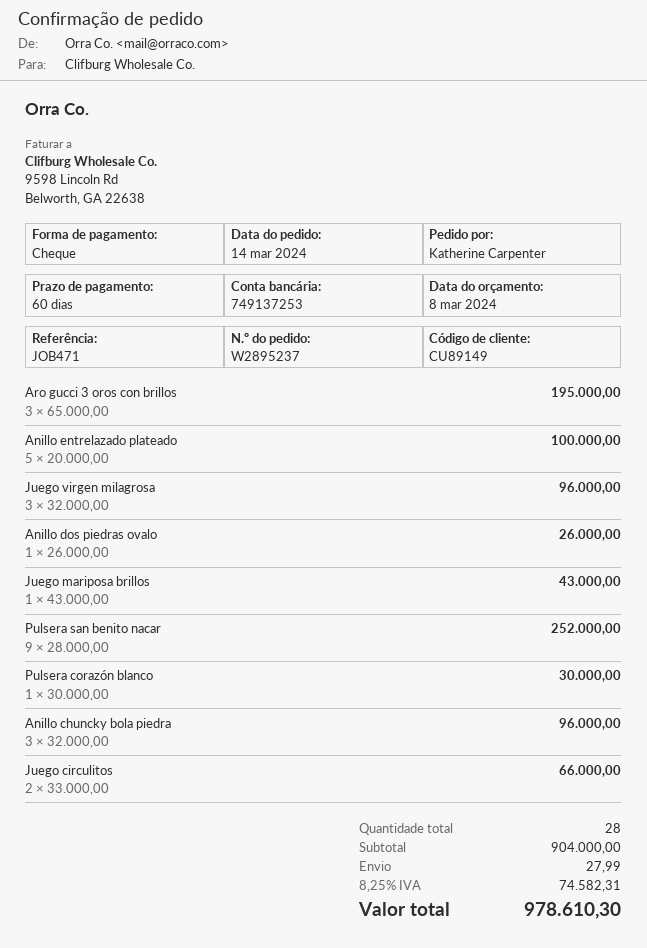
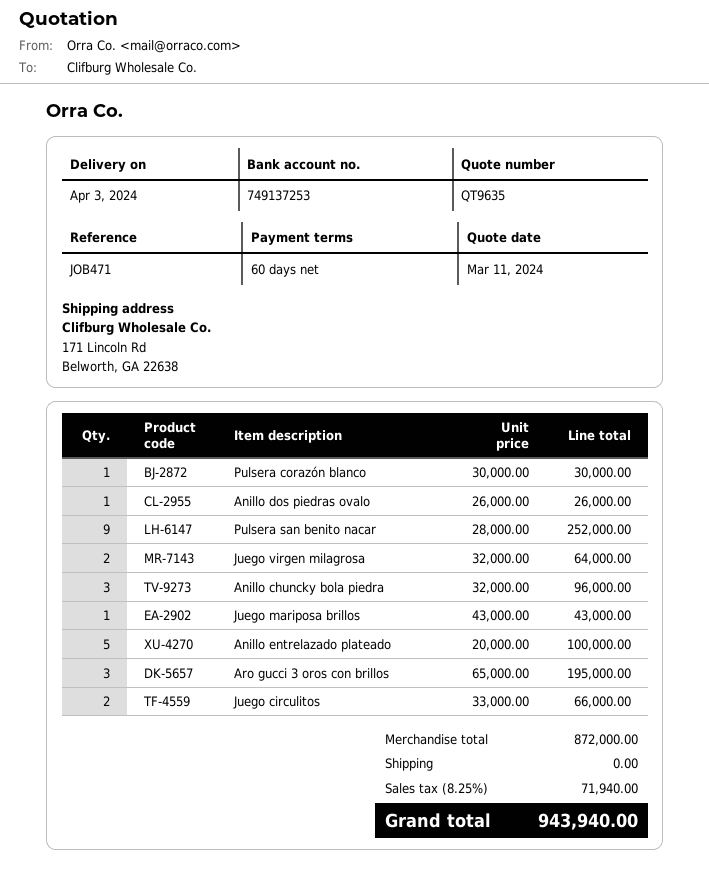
quote date: 2024-03-08 -> 2024-03-11
Juego virgen milagrosa: 3 x 32000.00 = 96000.00 -> 2 x 32000.00 = 64000.00
subtotal: 904000.00 -> 872000.00
shipping: 27.99 -> 0.00
tax: 8.25% = 74582.31 -> 8.25% = 71940.00
total: 978610.30 -> 943940.00

